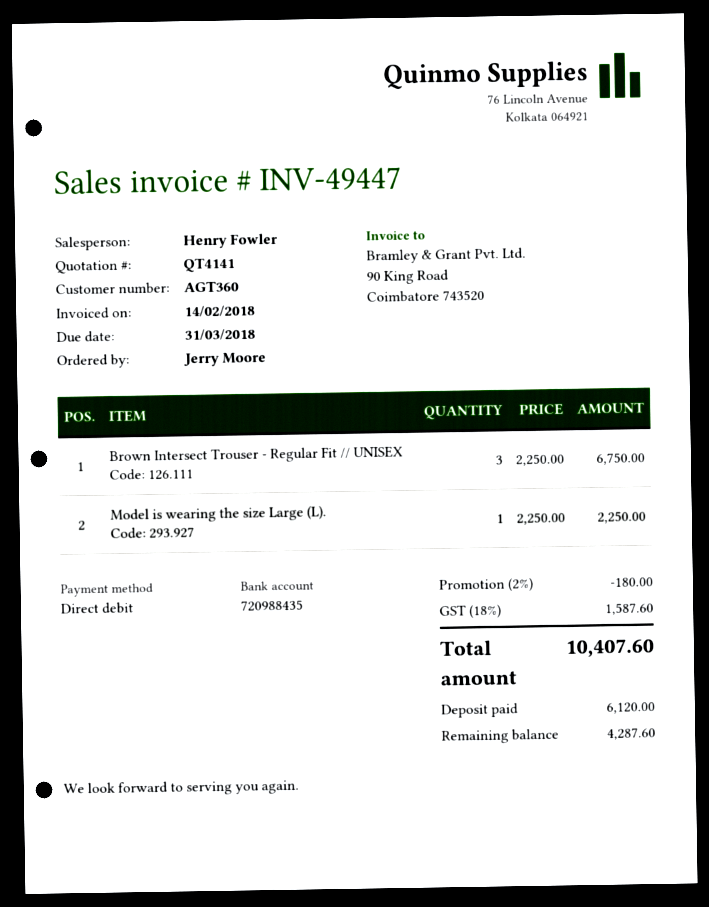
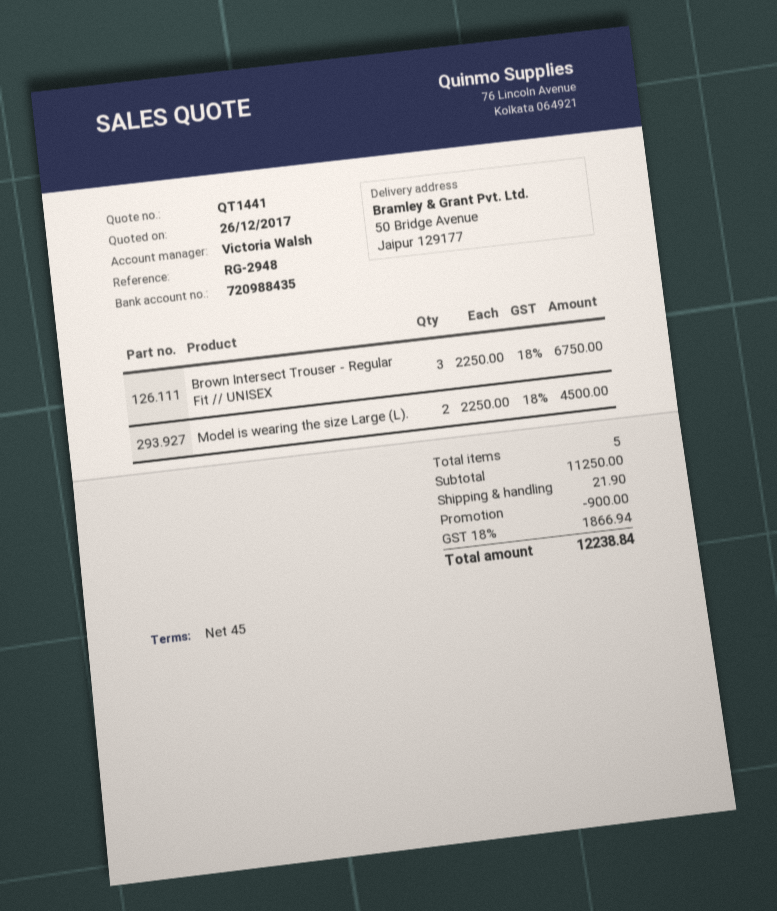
quote number: QT4141 -> QT1441
sales rep: Henry Fowler -> Victoria Walsh
Model is wearing the size Large (L).: 1 x 2250.00 = 2250.00 -> 2 x 2250.00 = 4500.00
discount: 180.00 -> 900.00
shipping: none -> 21.90
tax: 18% = 1587.60 -> 18% = 1866.94
total: 10407.60 -> 12238.84

